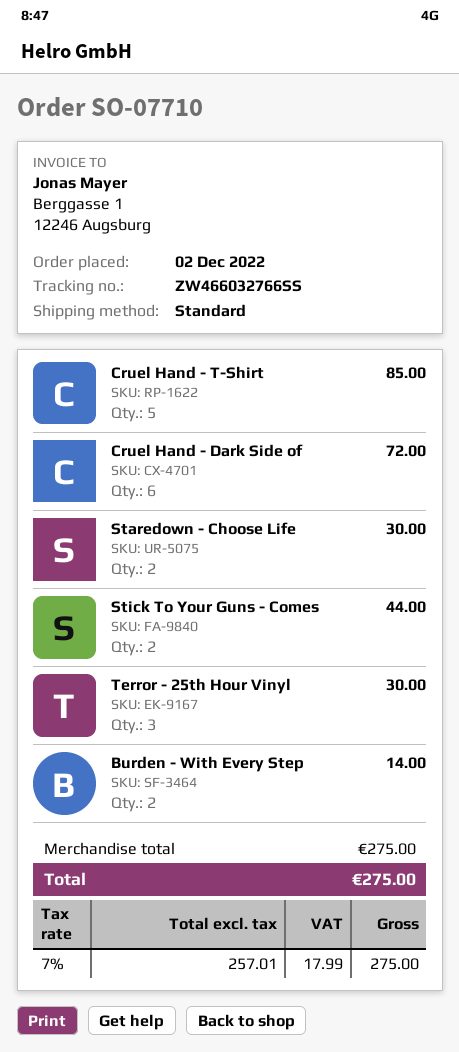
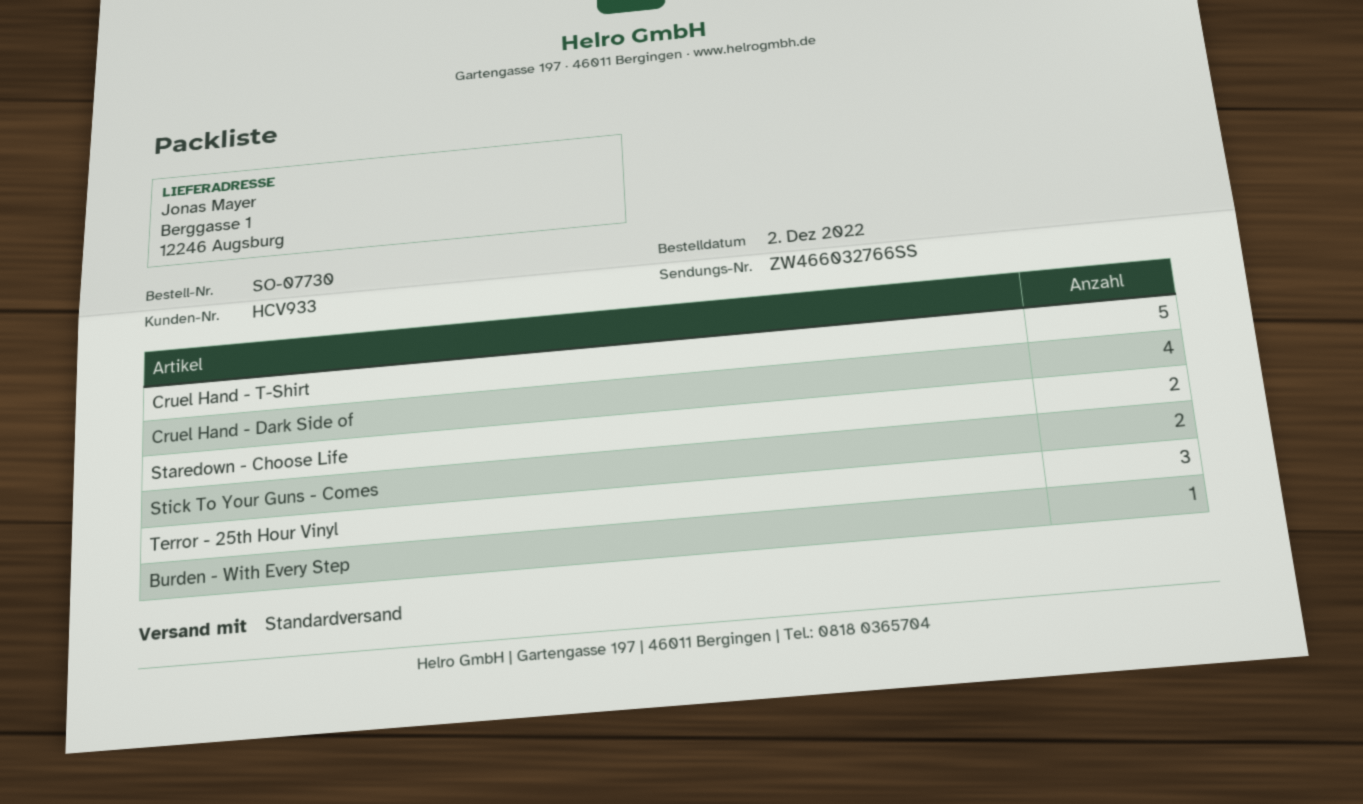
order number: SO-07710 -> SO-07730
Cruel Hand - Dark Side of: 6 -> 4
Burden - With Every Step: 2 -> 1

